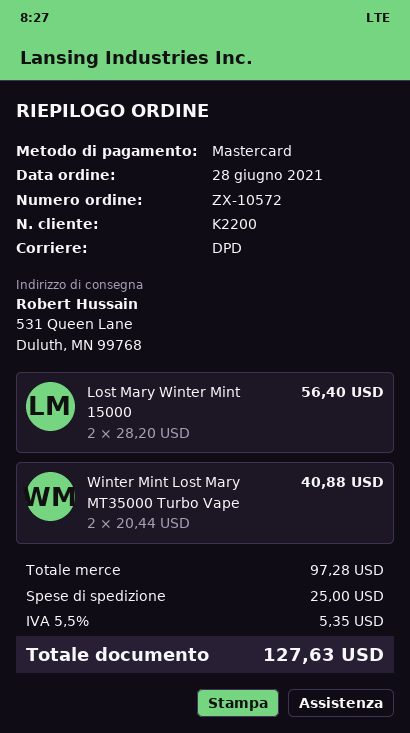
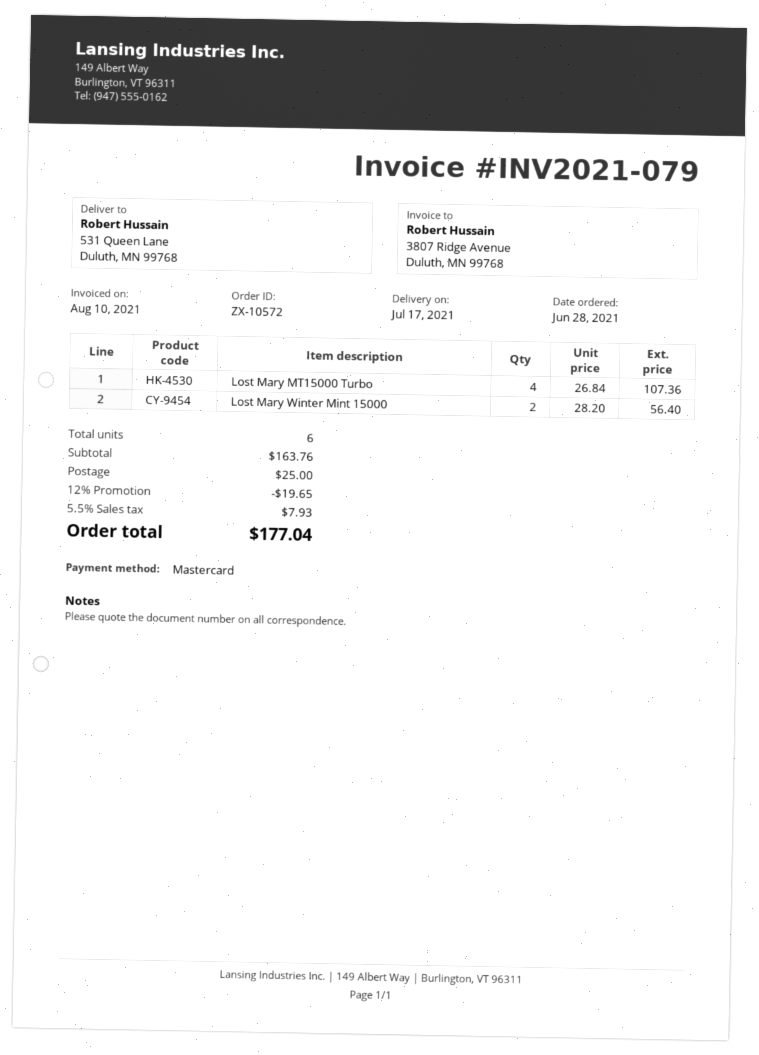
Winter Mint Lost Mary MT35000 Turbo Vape: 2 x 20.44 = 40.88 -> none
Lost Mary MT15000 Turbo: none -> 4 x 26.84 = 107.36
subtotal: 97.28 -> 163.76
discount: none -> 12% = 19.65
tax: 5.5% = 5.35 -> 5.5% = 7.93
total: 127.63 -> 177.04

